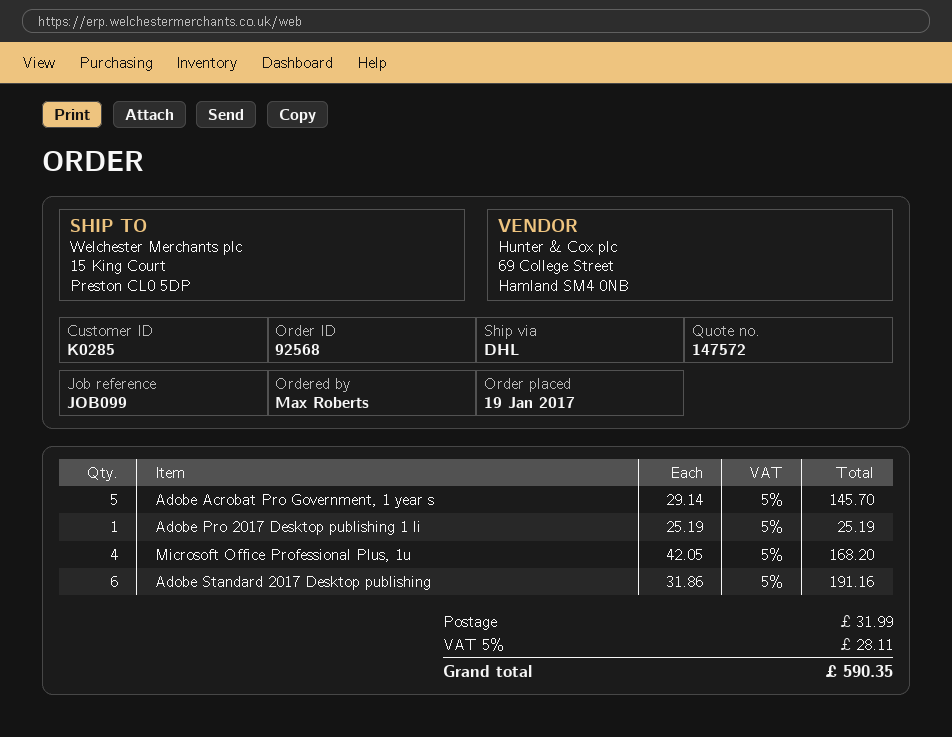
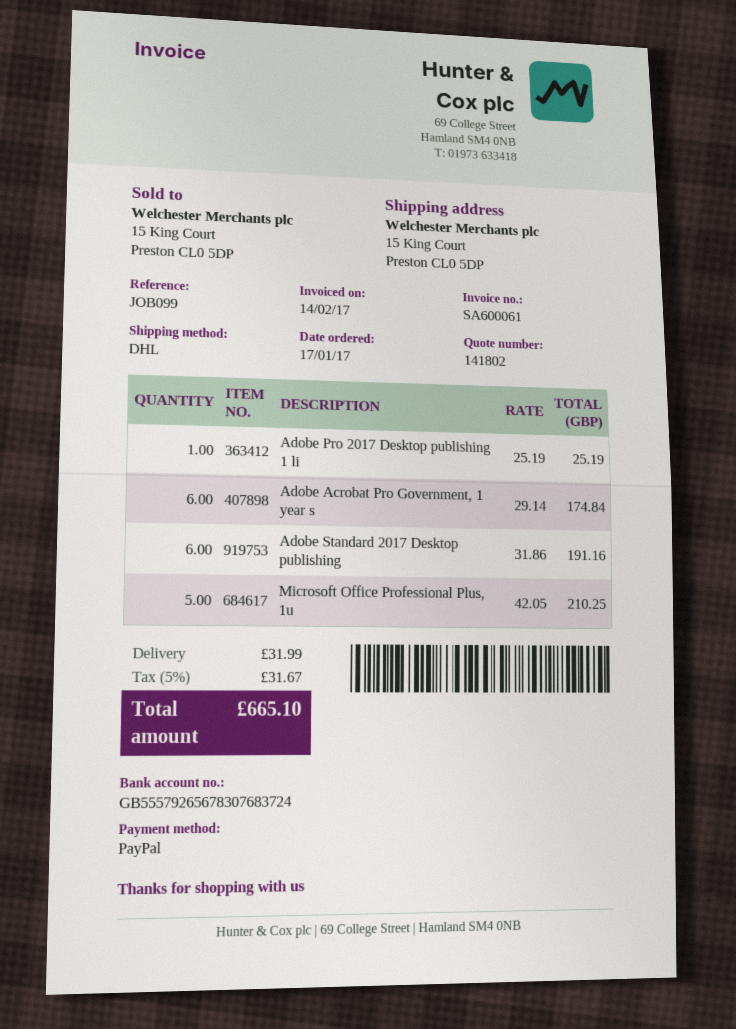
quote number: 147572 -> 141802
order date: 2017-01-19 -> 2017-01-17
Adobe Acrobat Pro Government, 1 year s: 5 x 29.14 = 145.70 -> 6 x 29.14 = 174.84
Microsoft Office Professional Plus, 1u: 4 x 42.05 = 168.20 -> 5 x 42.05 = 210.25
tax: 5% = 28.11 -> 5% = 31.67
total: 590.35 -> 665.10

